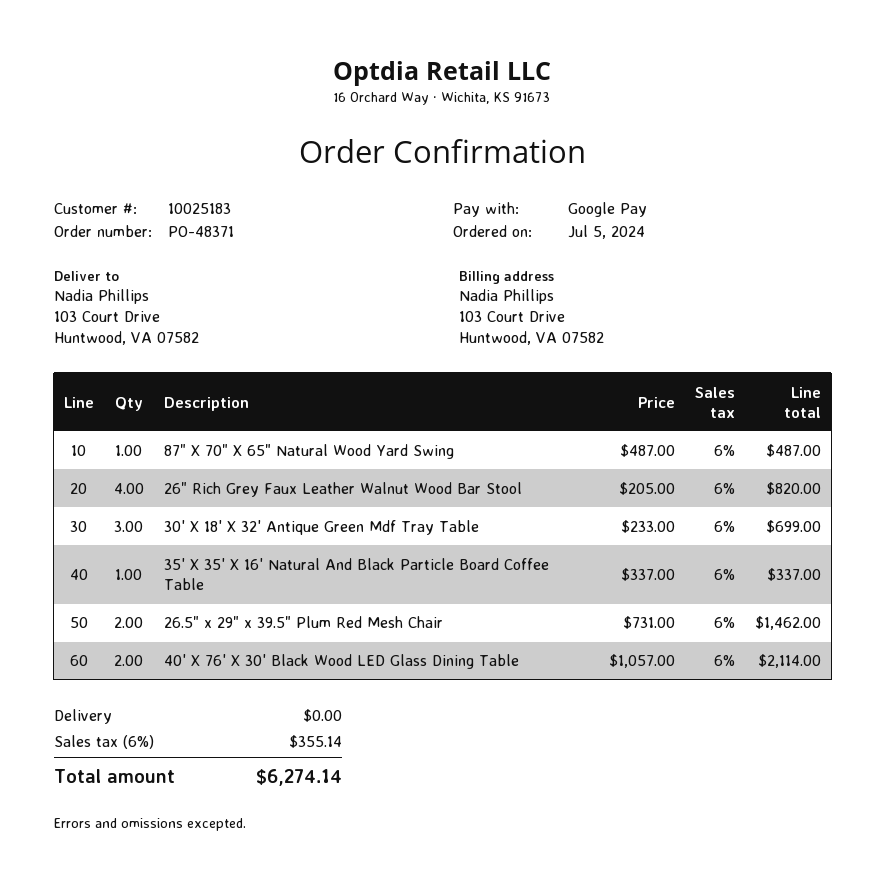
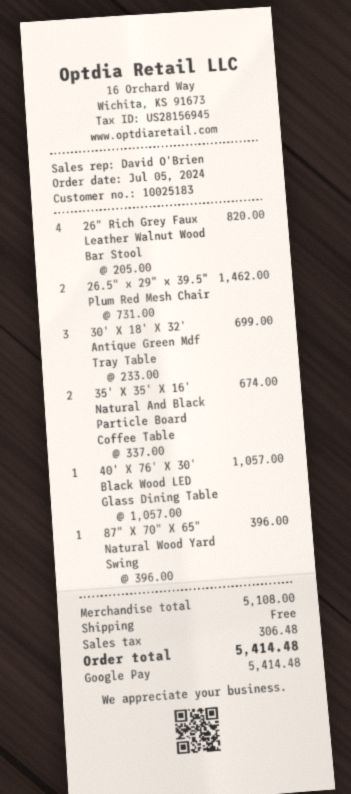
87" X 70" X 65" Natural Wood Yard Swing: 1 x 487.00 = 487.00 -> 1 x 396.00 = 396.00
35' X 35' X 16' Natural And Black Particle Board Coffee Table: 1 x 337.00 = 337.00 -> 2 x 337.00 = 674.00
40' X 76' X 30' Black Wood LED Glass Dining Table: 2 x 1057.00 = 2114.00 -> 1 x 1057.00 = 1057.00
tax: 355.14 -> 306.48
total: 6274.14 -> 5414.48

